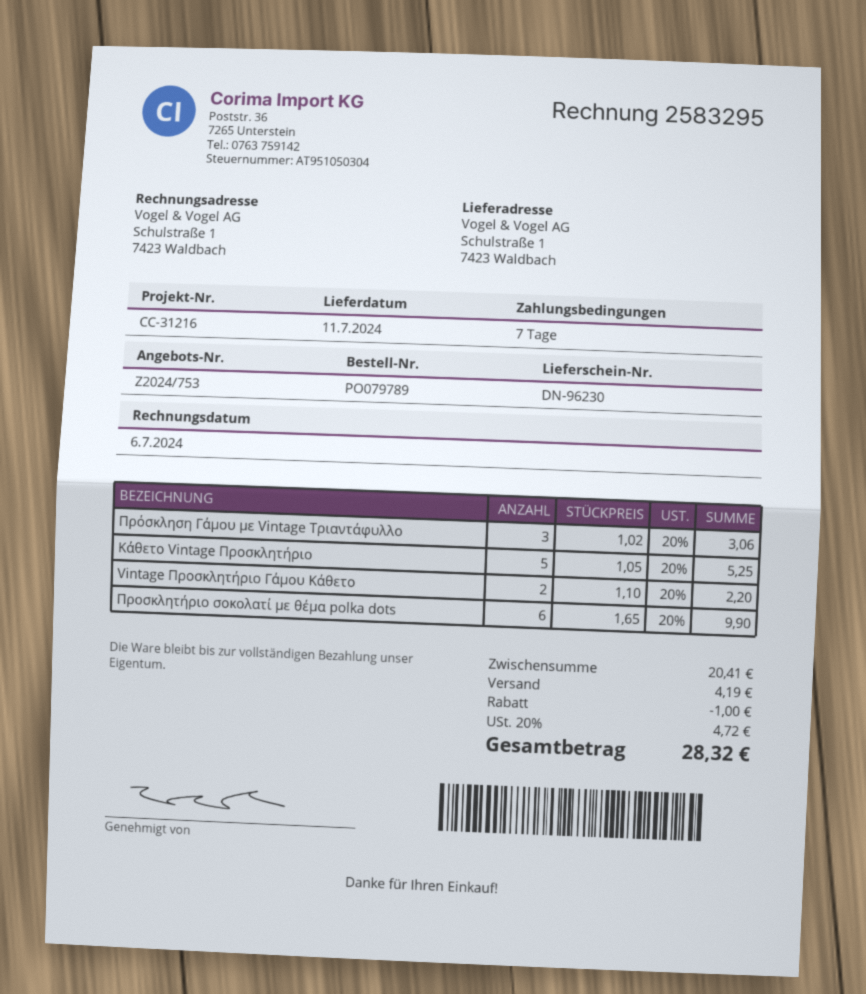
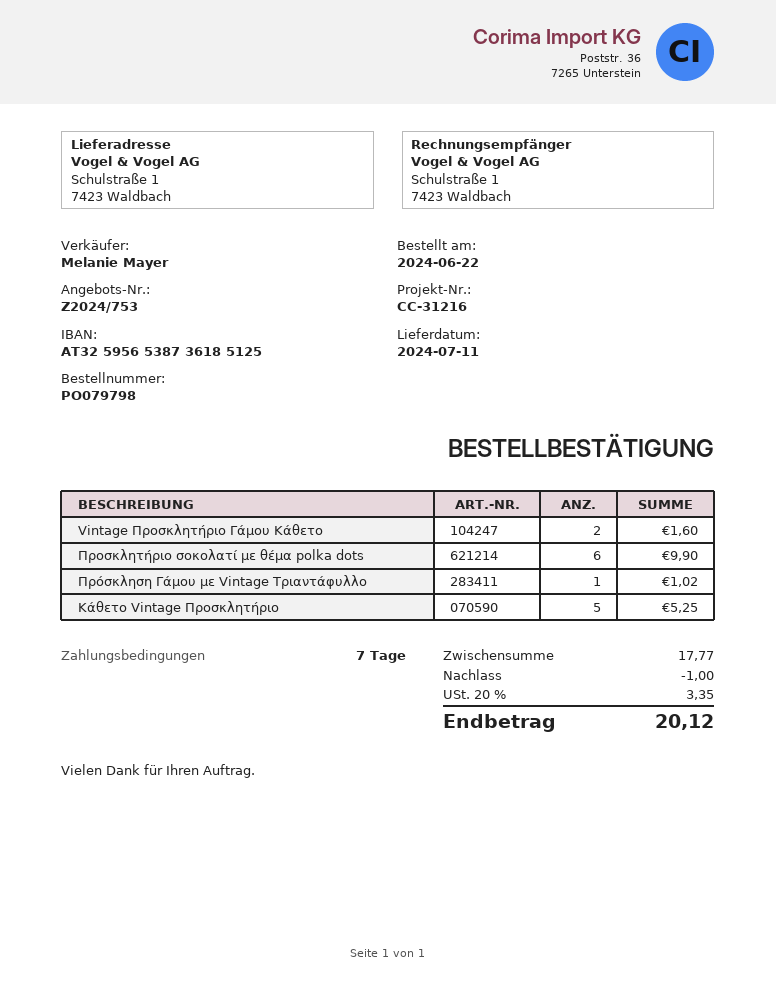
order number: PO079789 -> PO079798
Πρόσκληση Γάμου με Vintage Τριαντάφυλλο: 3 for 3.06 -> 1 for 1.02
Vintage Προσκλητήριο Γάμου Κάθετο: 2 for 2.20 -> 2 for 1.60
subtotal: 20.41 -> 17.77
shipping: 4.19 -> none
tax: 20% = 4.72 -> 20% = 3.35
total: 28.32 -> 20.12

